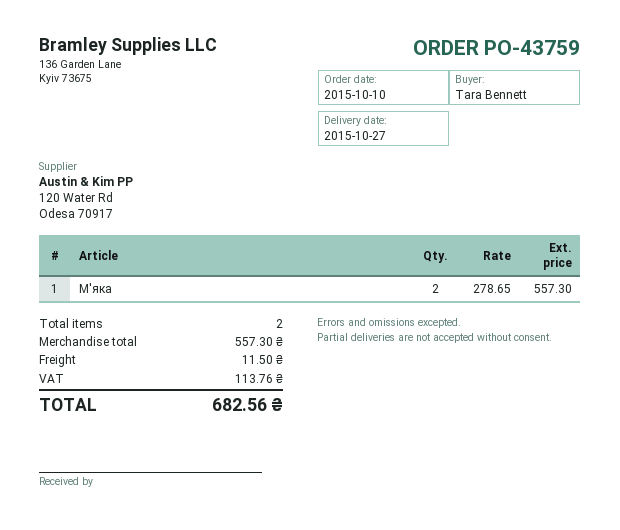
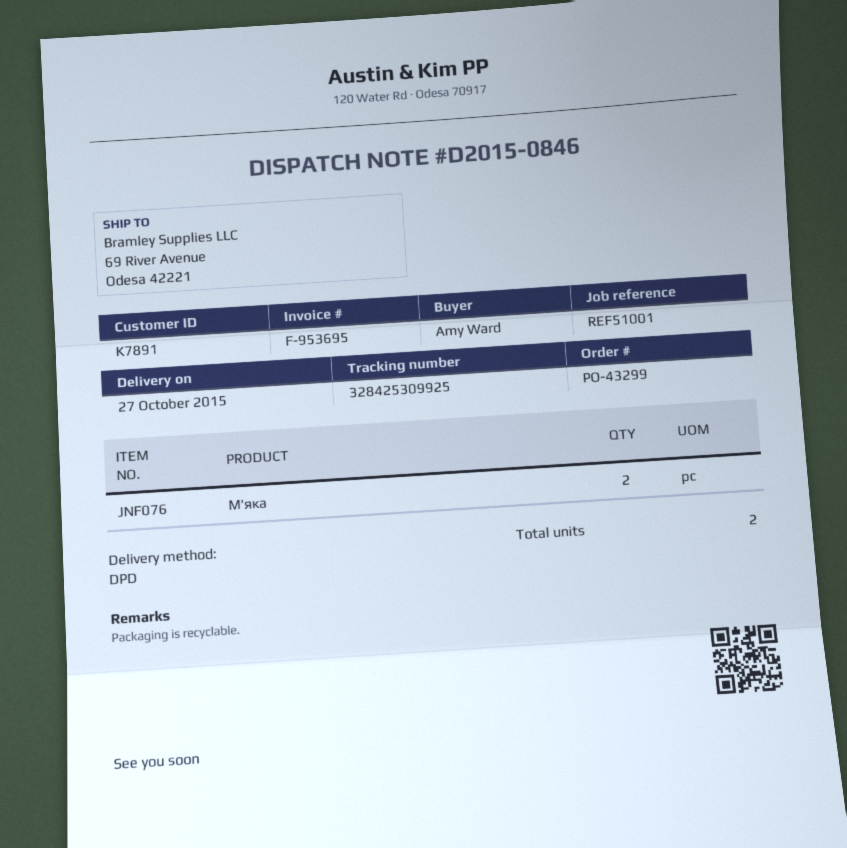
order number: PO-43759 -> PO-43299
ordered by: Tara Bennett -> Amy Ward

